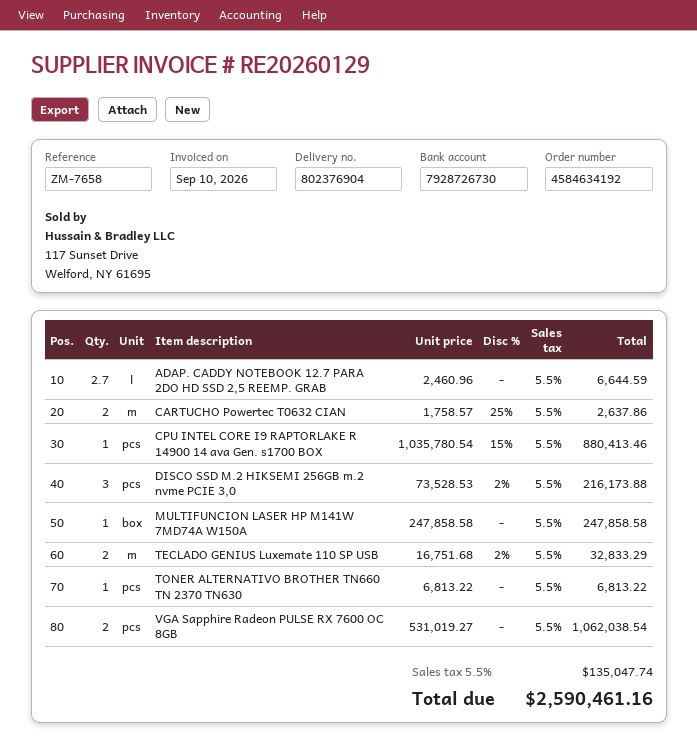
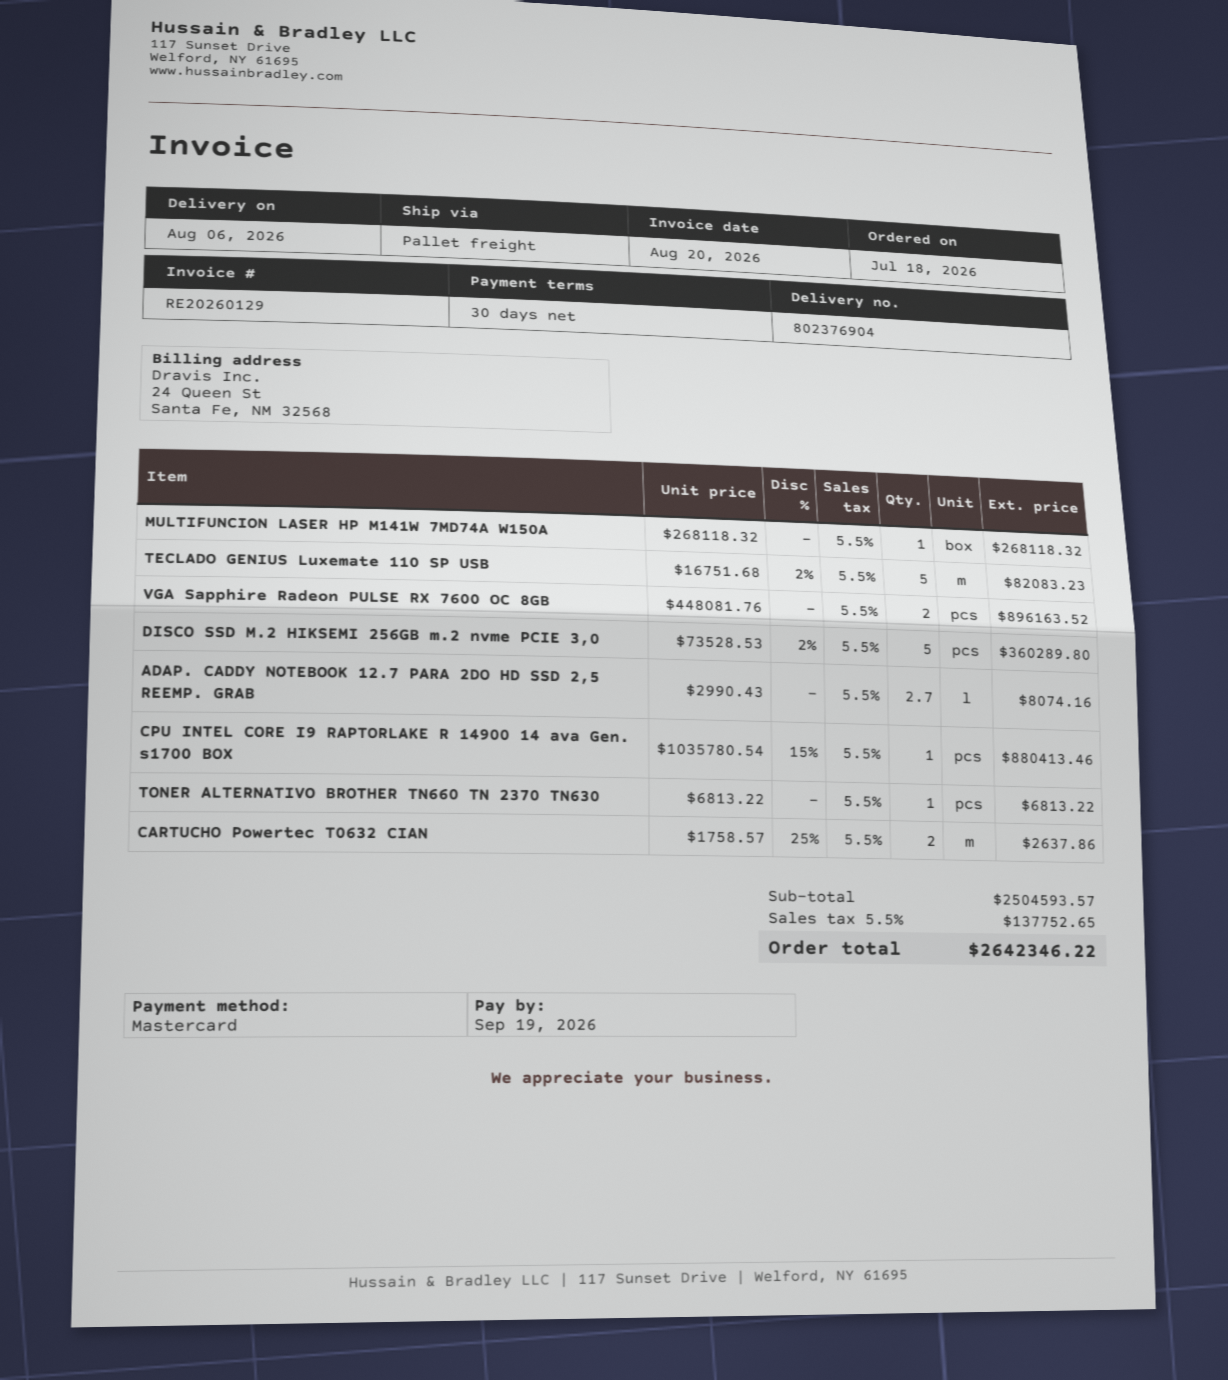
invoice date: 2026-09-10 -> 2026-08-20
ADAP. CADDY NOTEBOOK 12.7 PARA 2DO HD SSD 2,5 REEMP. GRAB: 2.7 x 2460.96 = 6644.59 -> 2.7 x 2990.43 = 8074.16
DISCO SSD M.2 HIKSEMI 256GB m.2 nvme PCIE 3,0: 3 x 73528.53 - 2% = 216173.88 -> 5 x 73528.53 - 2% = 360289.80
MULTIFUNCION LASER HP M141W 7MD74A W150A: 1 x 247858.58 = 247858.58 -> 1 x 268118.32 = 268118.32
TECLADO GENIUS Luxemate 110 SP USB: 2 x 16751.68 - 2% = 32833.29 -> 5 x 16751.68 - 2% = 82083.23
VGA Sapphire Radeon PULSE RX 7600 OC 8GB: 2 x 531019.27 = 1062038.54 -> 2 x 448081.76 = 896163.52
tax: 5.5% = 135047.74 -> 5.5% = 137752.65
total: 2590461.16 -> 2642346.22

